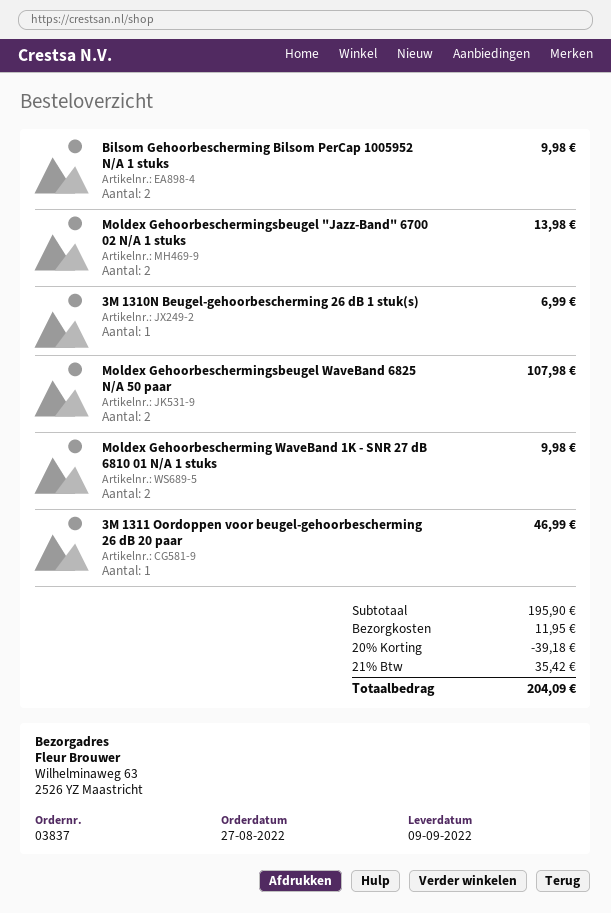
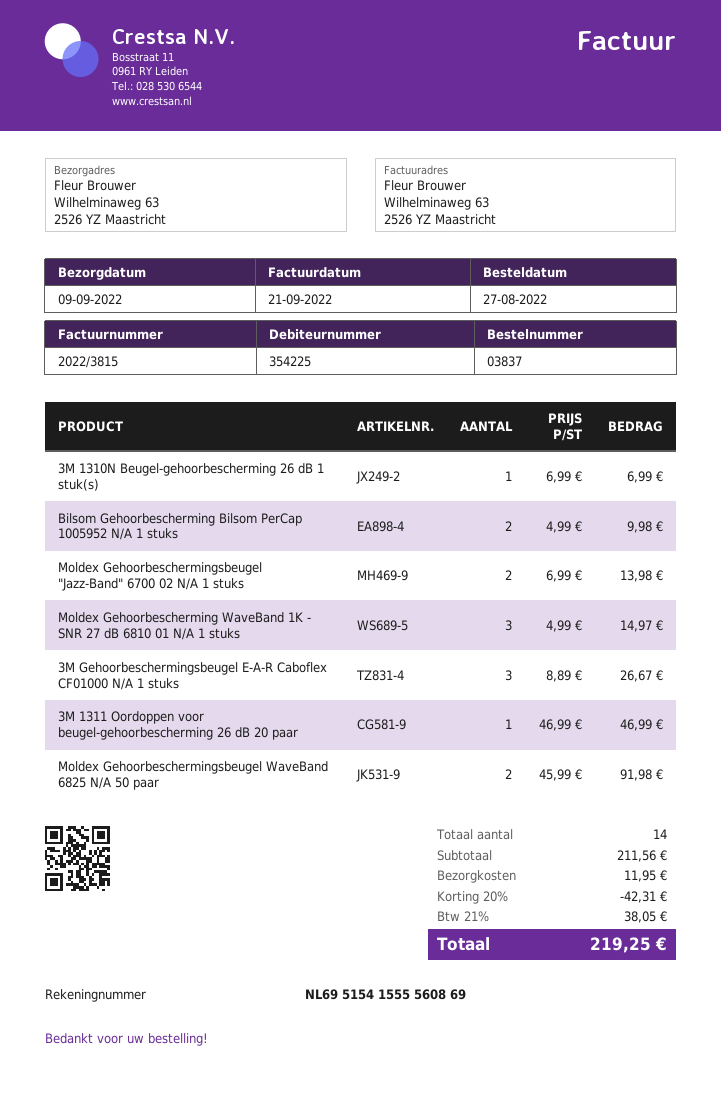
Moldex Gehoorbeschermingsbeugel WaveBand 6825 N/A 50 paar: 2 for 107.98 -> 2 for 91.98
Moldex Gehoorbescherming WaveBand 1K - SNR 27 dB 6810 01 N/A 1 stuks: 2 for 9.98 -> 3 for 14.97
3M Gehoorbeschermingsbeugel E-A-R Caboflex CF01000 N/A 1 stuks: none -> 3 for 26.67
subtotal: 195.90 -> 211.56
discount: 20% = 39.18 -> 20% = 42.31
tax: 21% = 35.42 -> 21% = 38.05
total: 204.09 -> 219.25

